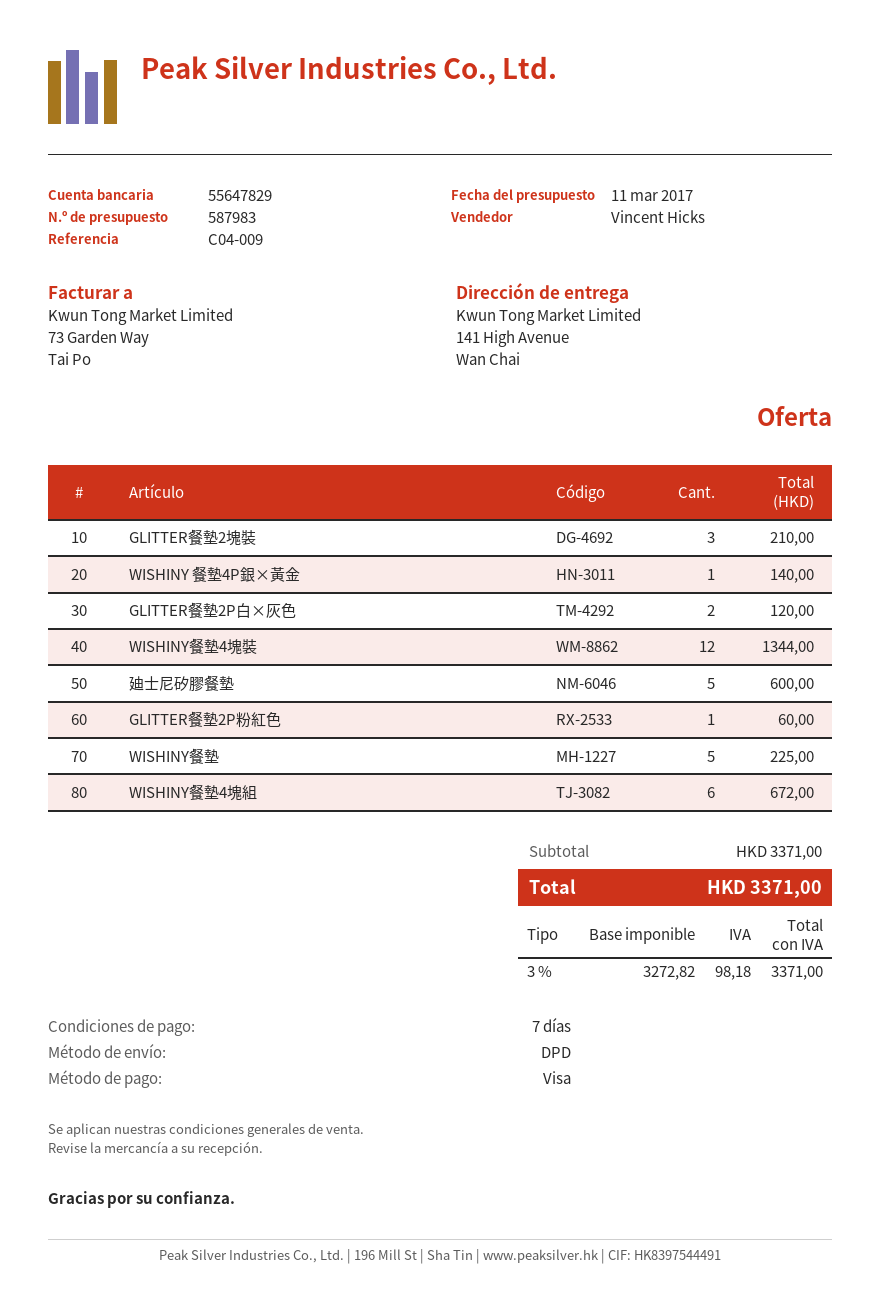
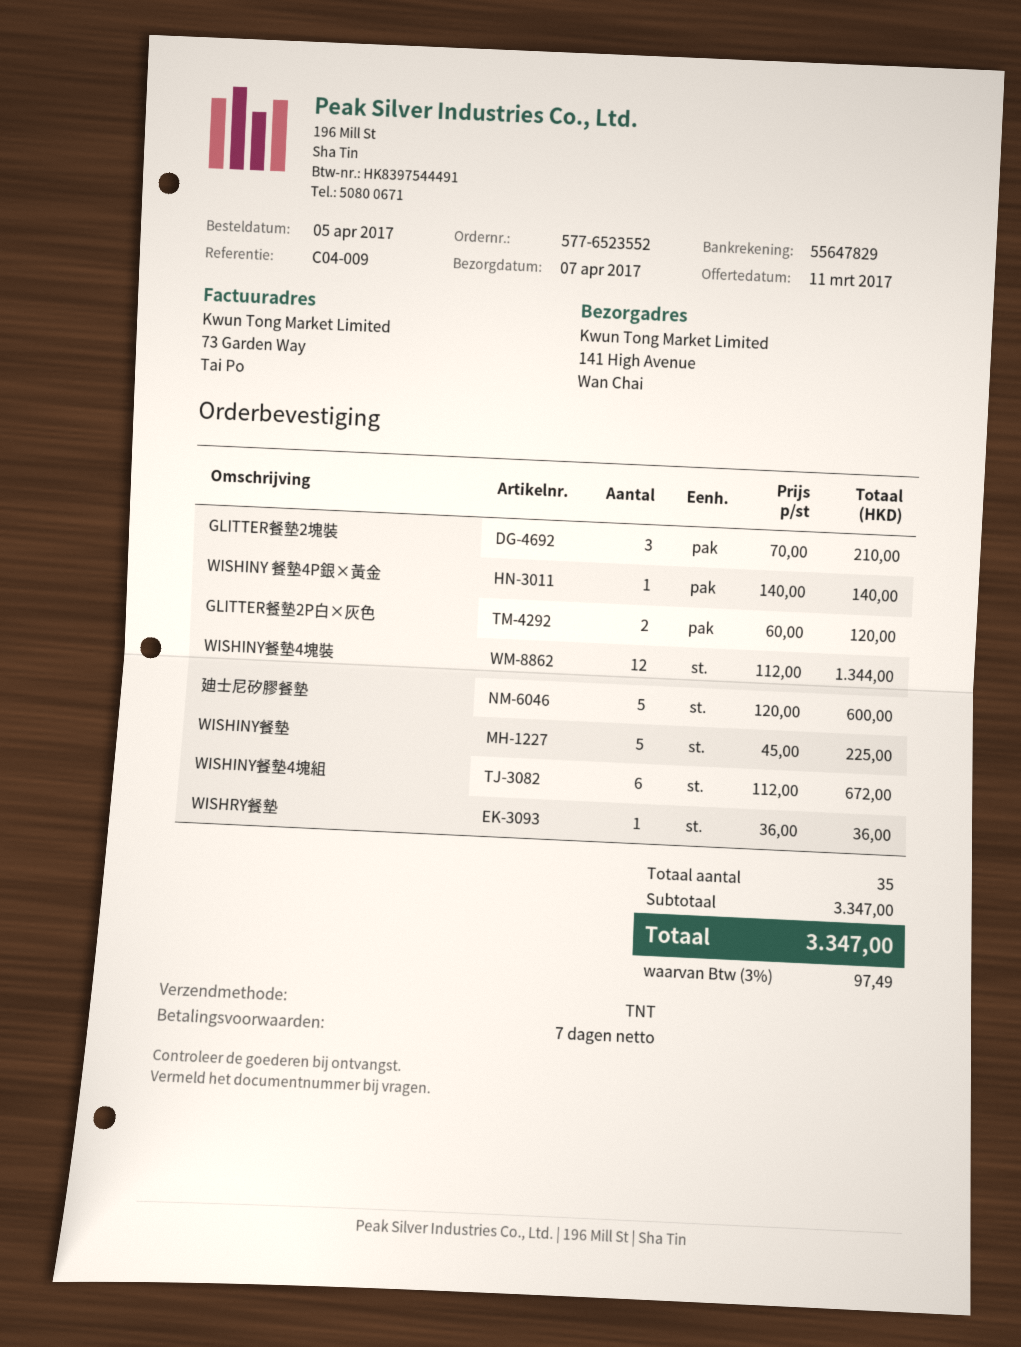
shipping method: DPD -> TNT
GLITTER餐墊2P粉紅色: 1 for 60.00 -> none
WISHRY餐墊: none -> 1 for 36.00
subtotal: 3371.00 -> 3347.00
tax: 3% = 98.18 -> 3% = 97.49
total: 3371.00 -> 3347.00

